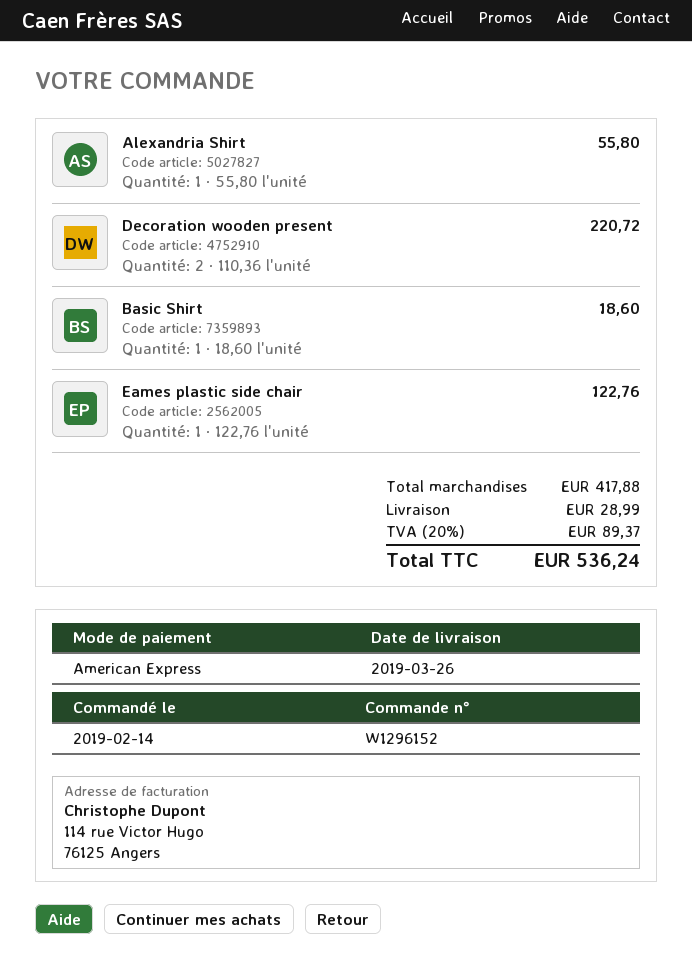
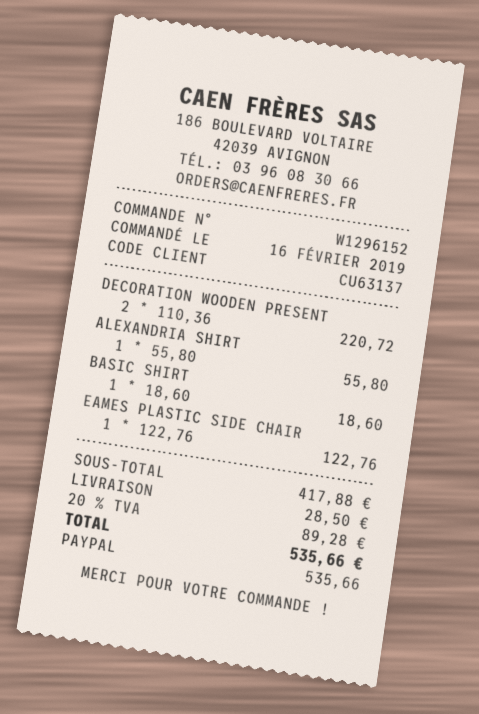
order date: 2019-02-14 -> 2019-02-16
payment method: American Express -> PayPal
shipping: 28.99 -> 28.50
tax: 20% = 89.37 -> 20% = 89.28
total: 536.24 -> 535.66

